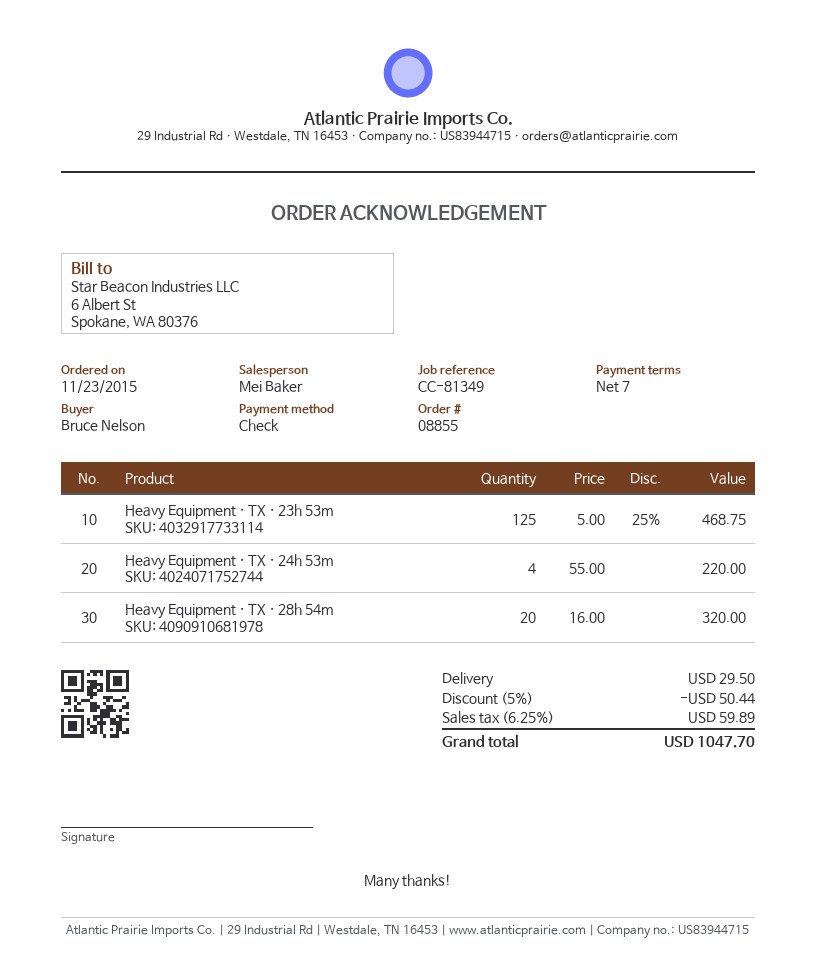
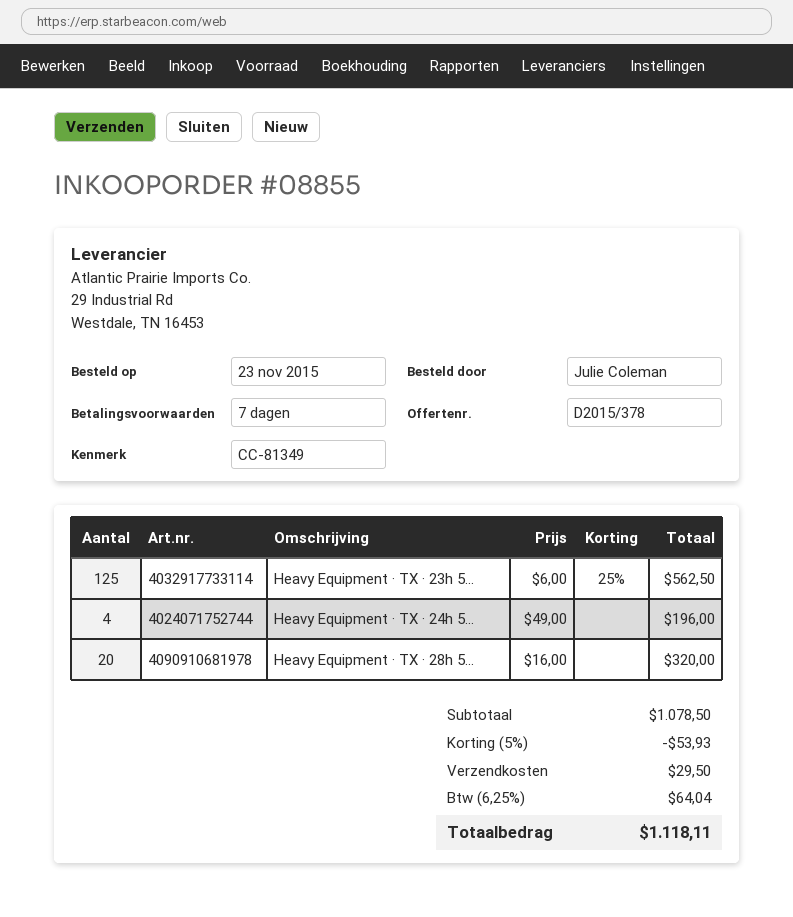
ordered by: Bruce Nelson -> Julie Coleman
Heavy Equipment · TX · 23h 53m: 125 x 5.00 - 25% = 468.75 -> 125 x 6.00 - 25% = 562.50
Heavy Equipment · TX · 24h 53m: 4 x 55.00 = 220.00 -> 4 x 49.00 = 196.00
discount: 5% = 50.44 -> 5% = 53.93
tax: 6.25% = 59.89 -> 6.25% = 64.04
total: 1047.70 -> 1118.11

